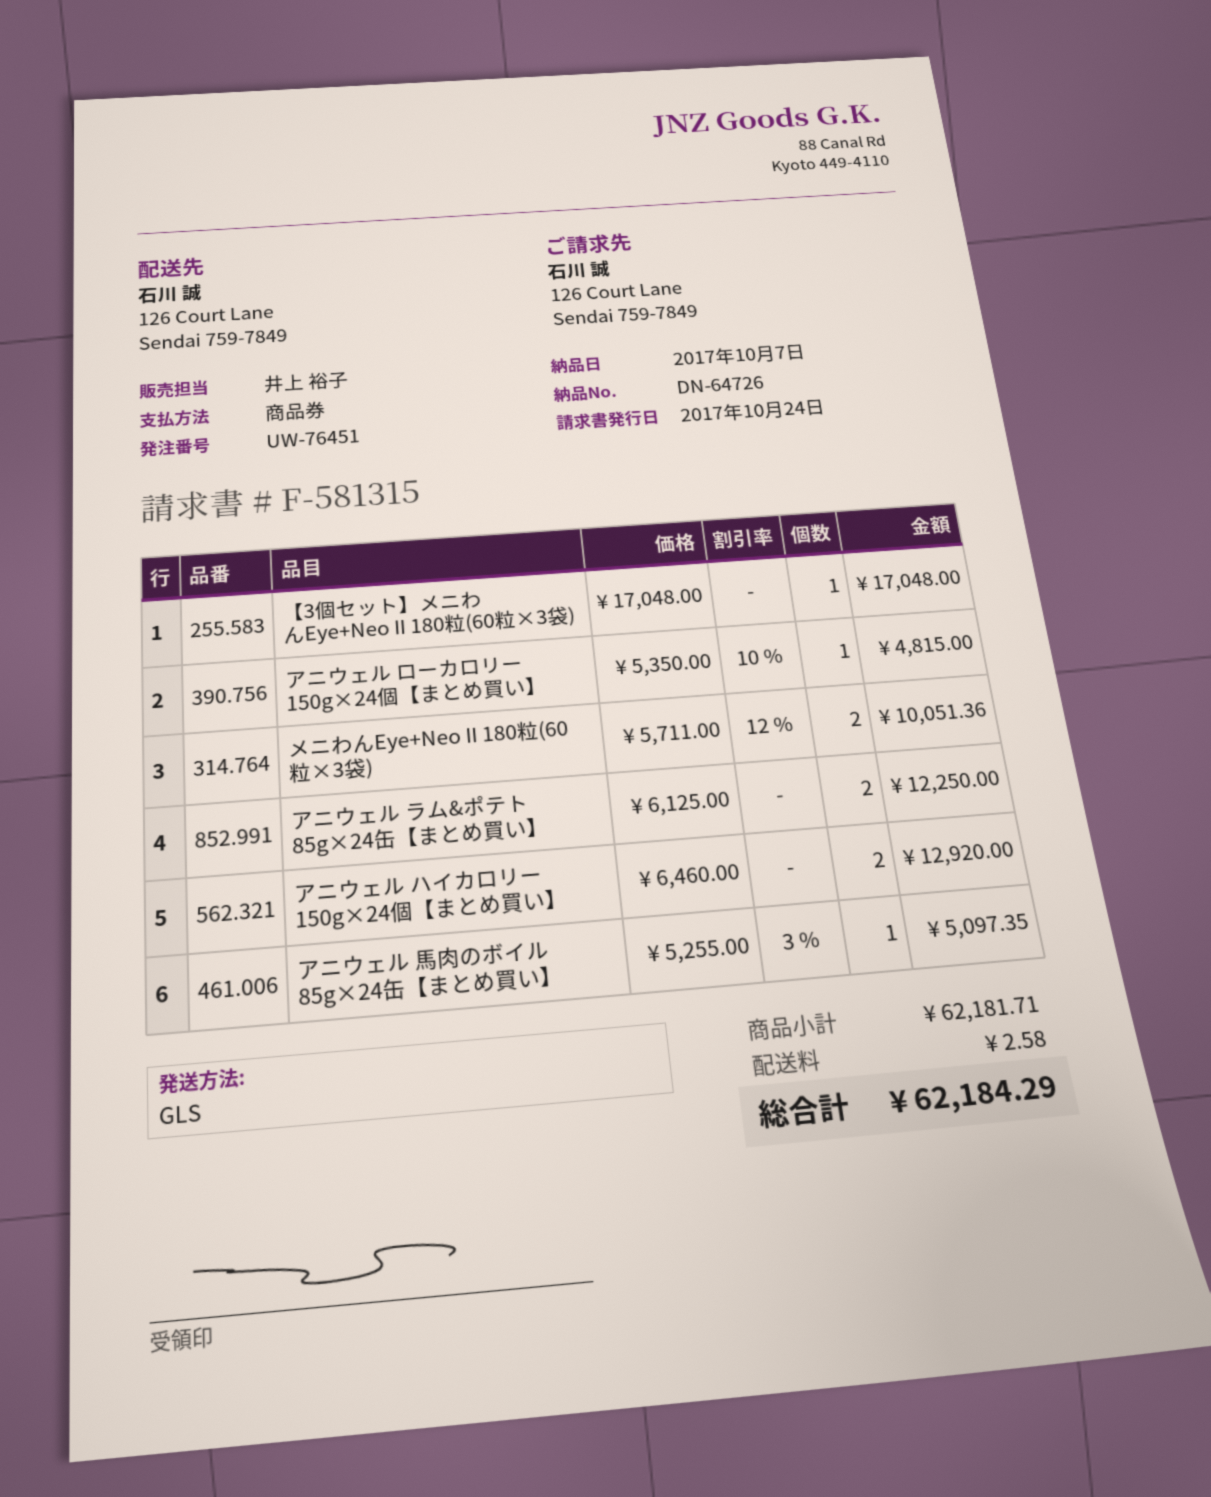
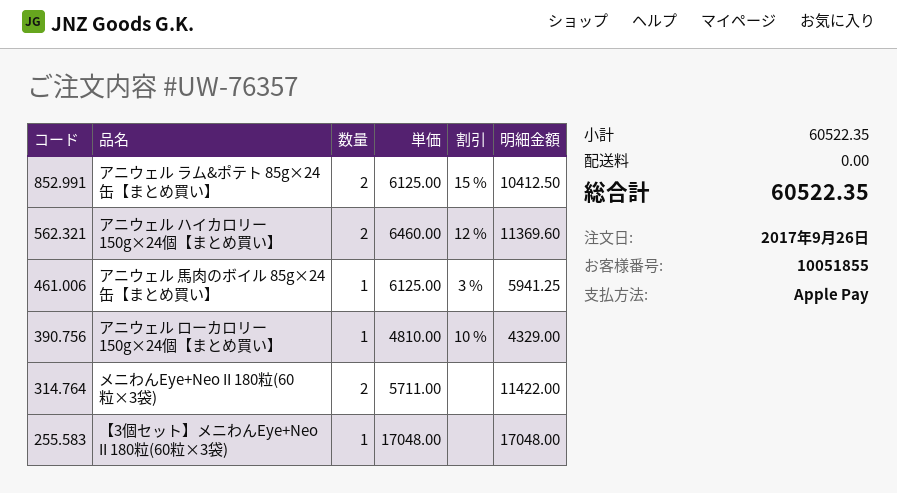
order number: UW-76451 -> UW-76357
payment method: gift card -> Apple Pay
アニウェル ローカロリー 150g×24個【まとめ買い】: 1 x 5350.00 - 10% = 4815.00 -> 1 x 4810.00 - 10% = 4329.00
メニわんEye+Neo II 180粒(60粒×3袋): 2 x 5711.00 - 12% = 10051.36 -> 2 x 5711.00 = 11422.00
アニウェル ラム&ポテト 85g×24缶【まとめ買い】: 2 x 6125.00 = 12250.00 -> 2 x 6125.00 - 15% = 10412.50
アニウェル ハイカロリー 150g×24個【まとめ買い】: 2 x 6460.00 = 12920.00 -> 2 x 6460.00 - 12% = 11369.60
アニウェル 馬肉のボイル 85g×24缶【まとめ買い】: 1 x 5255.00 - 3% = 5097.35 -> 1 x 6125.00 - 3% = 5941.25
subtotal: 62181.71 -> 60522.35
shipping: 2.58 -> 0.00
total: 62184.29 -> 60522.35

